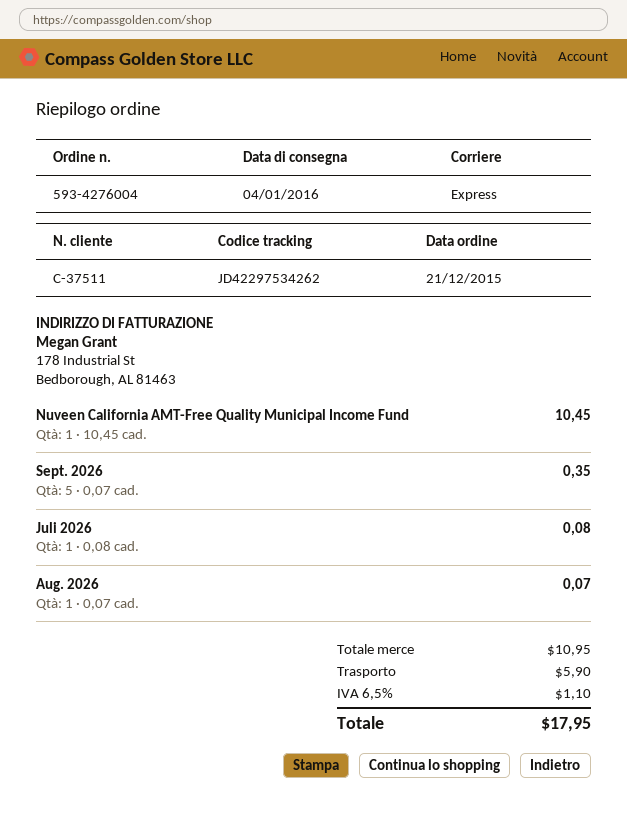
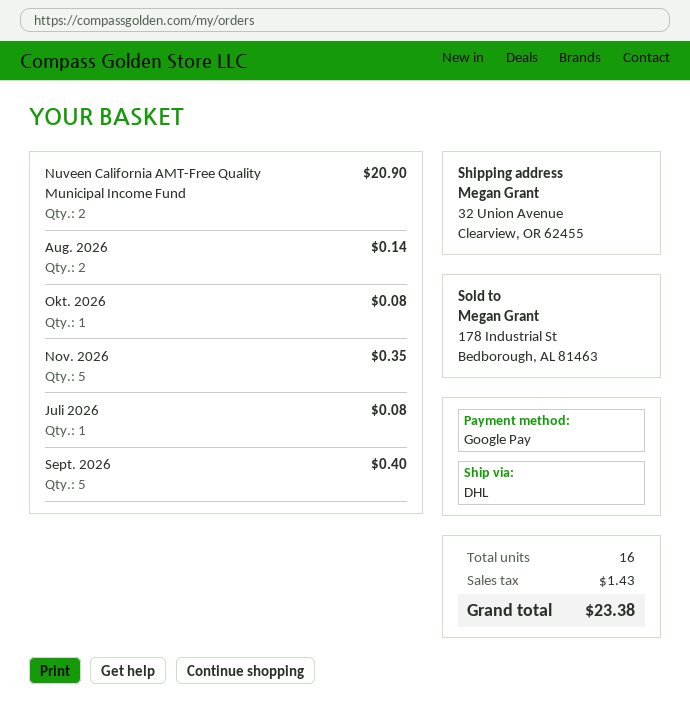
shipping method: express -> DHL
Nuveen California AMT-Free Quality Municipal Income Fund: 1 for 10.45 -> 2 for 20.90
Sept. 2026: 5 for 0.35 -> 5 for 0.40
Aug. 2026: 1 for 0.07 -> 2 for 0.14
Okt. 2026: none -> 1 for 0.08
Nov. 2026: none -> 5 for 0.35
shipping: 5.90 -> none
tax: 1.10 -> 1.43
total: 17.95 -> 23.38

